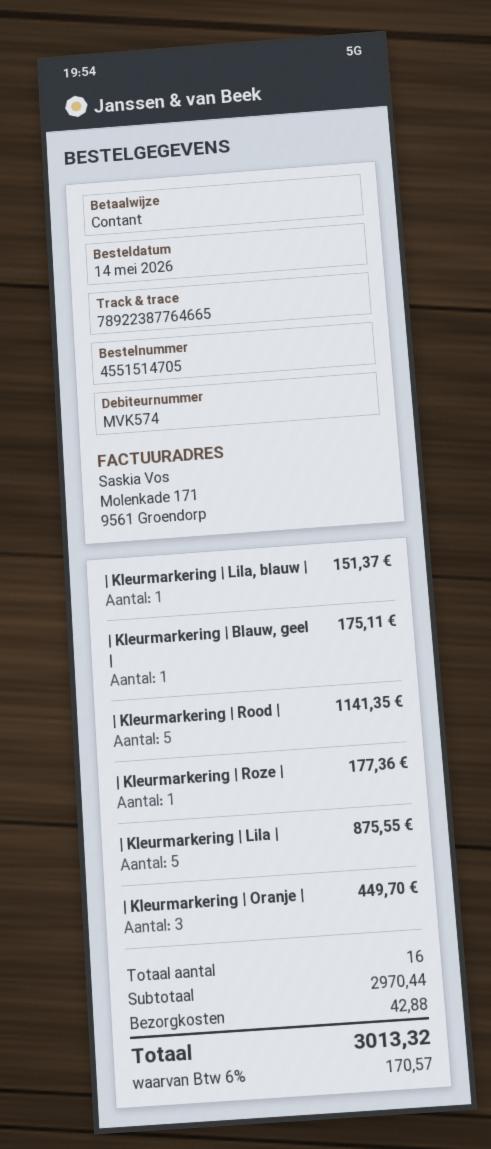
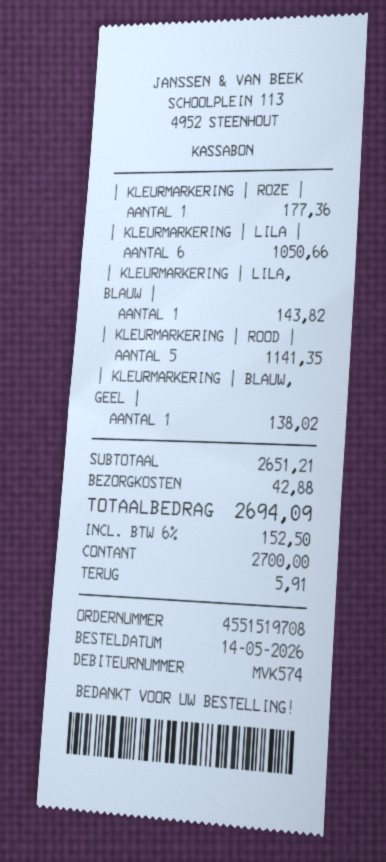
order number: 4551514705 -> 4551519708
| Kleurmarkering | Lila, blauw |: 1 for 151.37 -> 1 for 143.82
| Kleurmarkering | Blauw, geel |: 1 for 175.11 -> 1 for 138.02
| Kleurmarkering | Lila |: 5 for 875.55 -> 6 for 1050.66
| Kleurmarkering | Oranje |: 3 for 449.70 -> none
subtotal: 2970.44 -> 2651.21
tax: 6% = 170.57 -> 6% = 152.50
total: 3013.32 -> 2694.09

